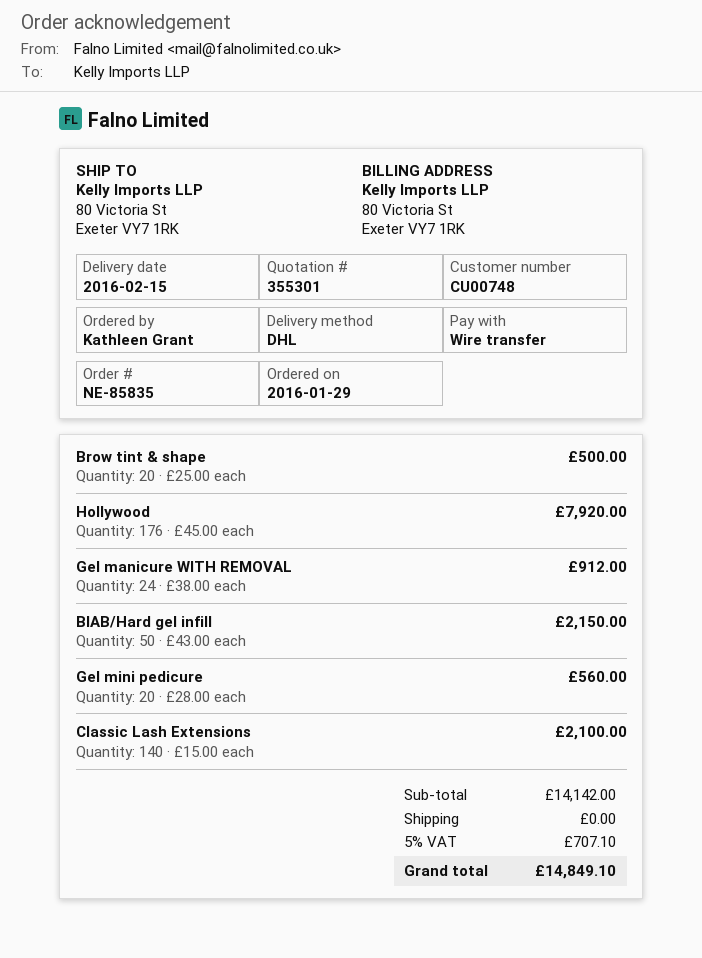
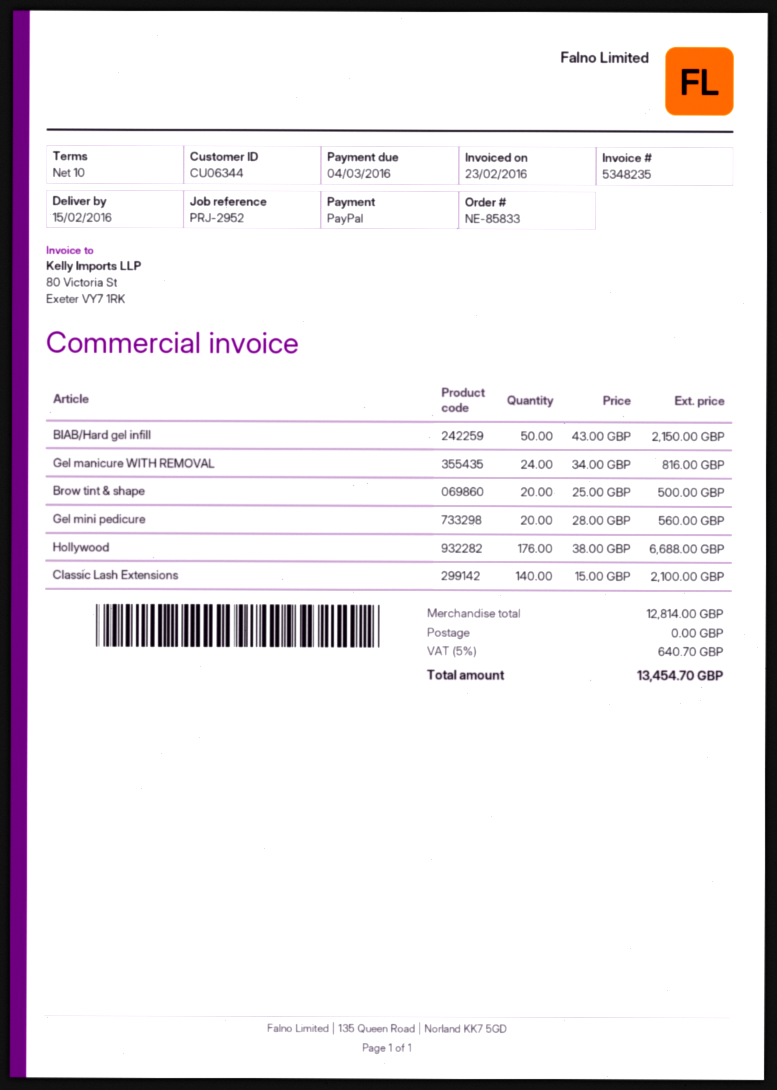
order number: NE-85835 -> NE-85833
customer number: CU00748 -> CU06344
payment method: bank transfer -> PayPal
Hollywood: 176 x 45.00 = 7920.00 -> 176 x 38.00 = 6688.00
Gel manicure WITH REMOVAL: 24 x 38.00 = 912.00 -> 24 x 34.00 = 816.00
subtotal: 14142.00 -> 12814.00
tax: 5% = 707.10 -> 5% = 640.70
total: 14849.10 -> 13454.70

